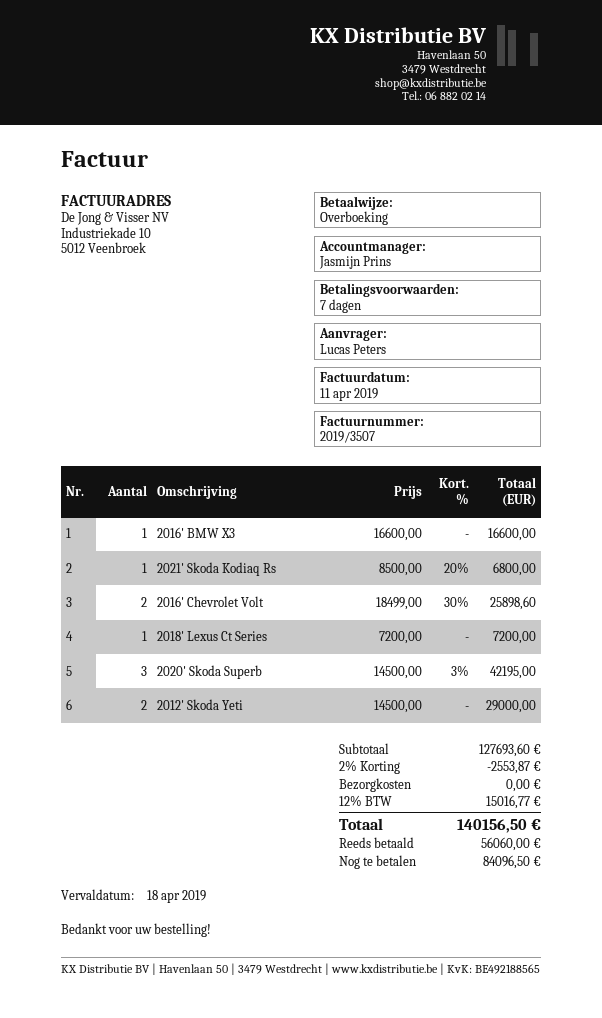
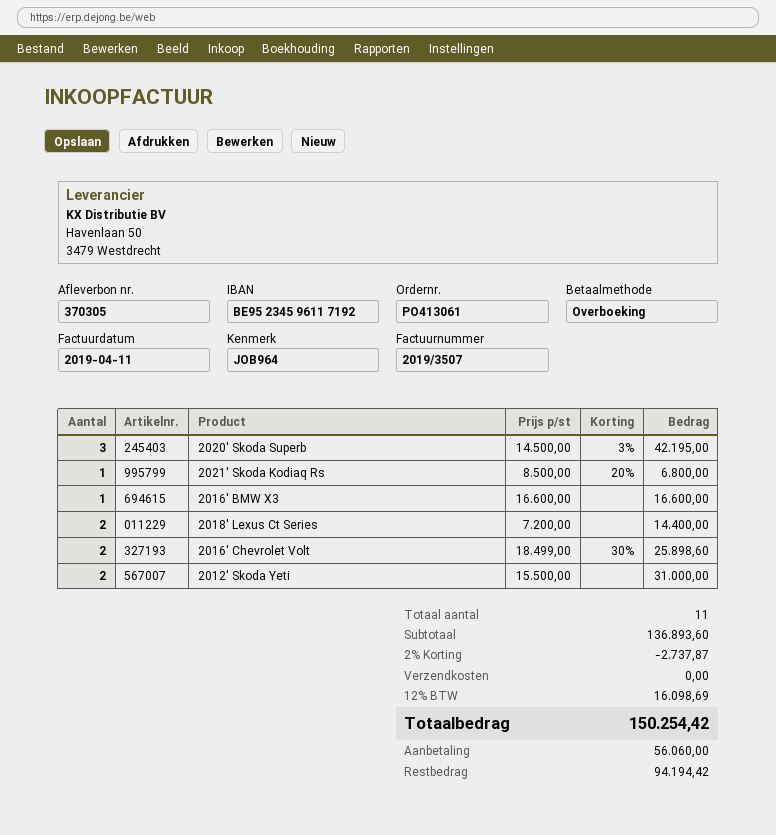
2018' Lexus Ct Series: 1 x 7200.00 = 7200.00 -> 2 x 7200.00 = 14400.00
2012' Skoda Yeti: 2 x 14500.00 = 29000.00 -> 2 x 15500.00 = 31000.00
subtotal: 127693.60 -> 136893.60
discount: 2% = 2553.87 -> 2% = 2737.87
tax: 12% = 15016.77 -> 12% = 16098.69
total: 140156.50 -> 150254.42
balance: 84096.50 -> 94194.42

